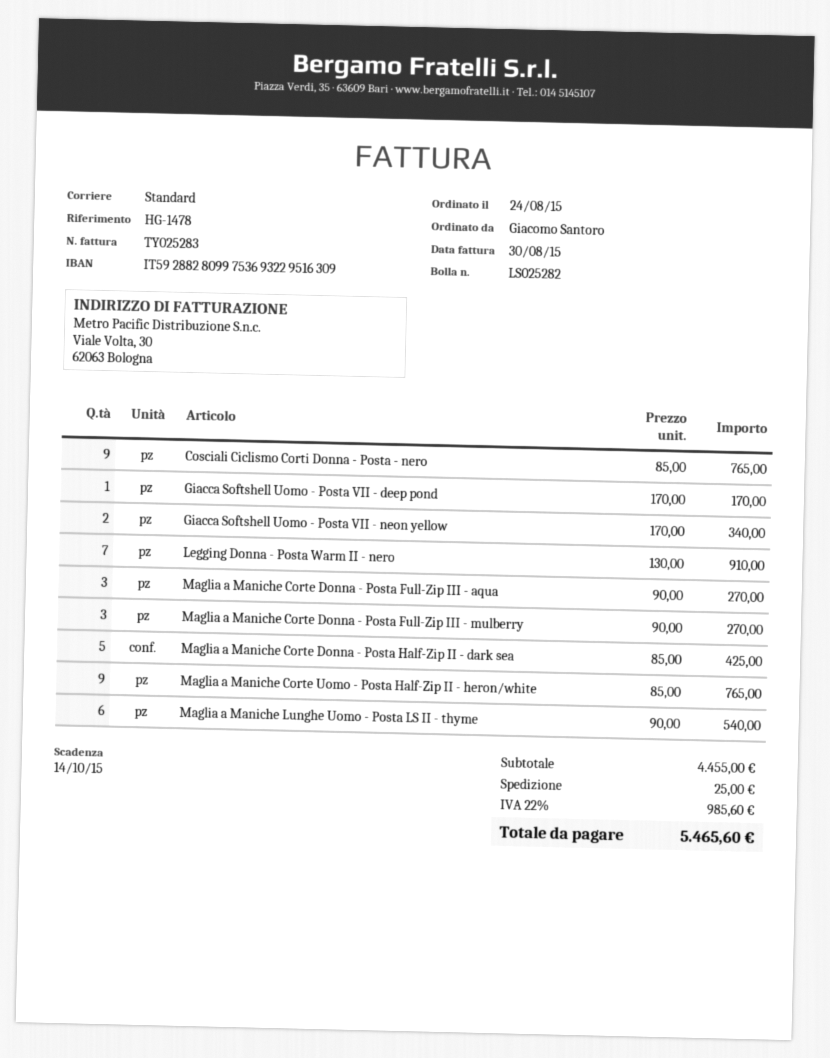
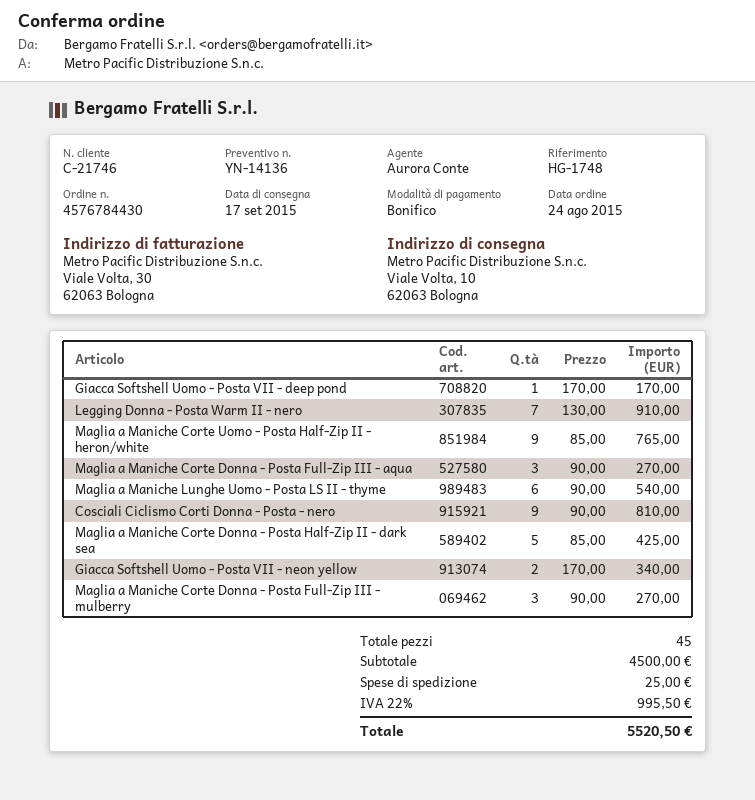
reference: HG-1478 -> HG-1748
Cosciali Ciclismo Corti Donna - Posta - nero: 9 x 85.00 = 765.00 -> 9 x 90.00 = 810.00
subtotal: 4455.00 -> 4500.00
tax: 22% = 985.60 -> 22% = 995.50
total: 5465.60 -> 5520.50

